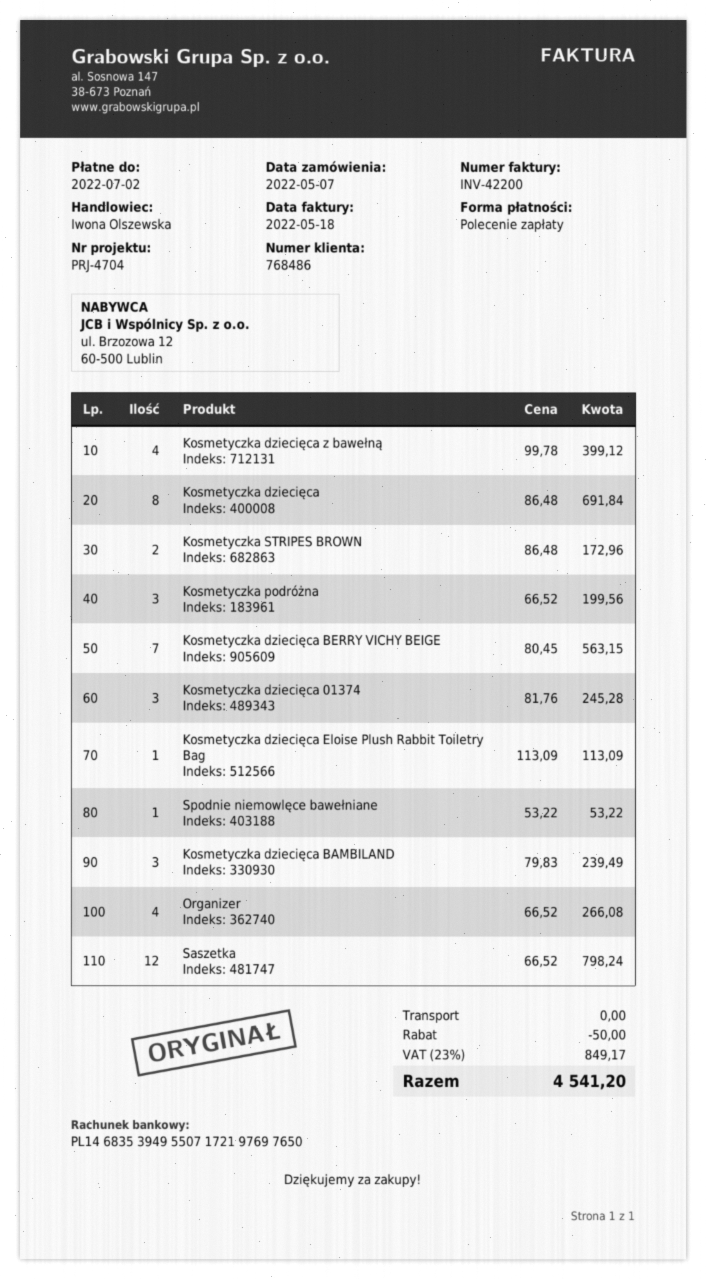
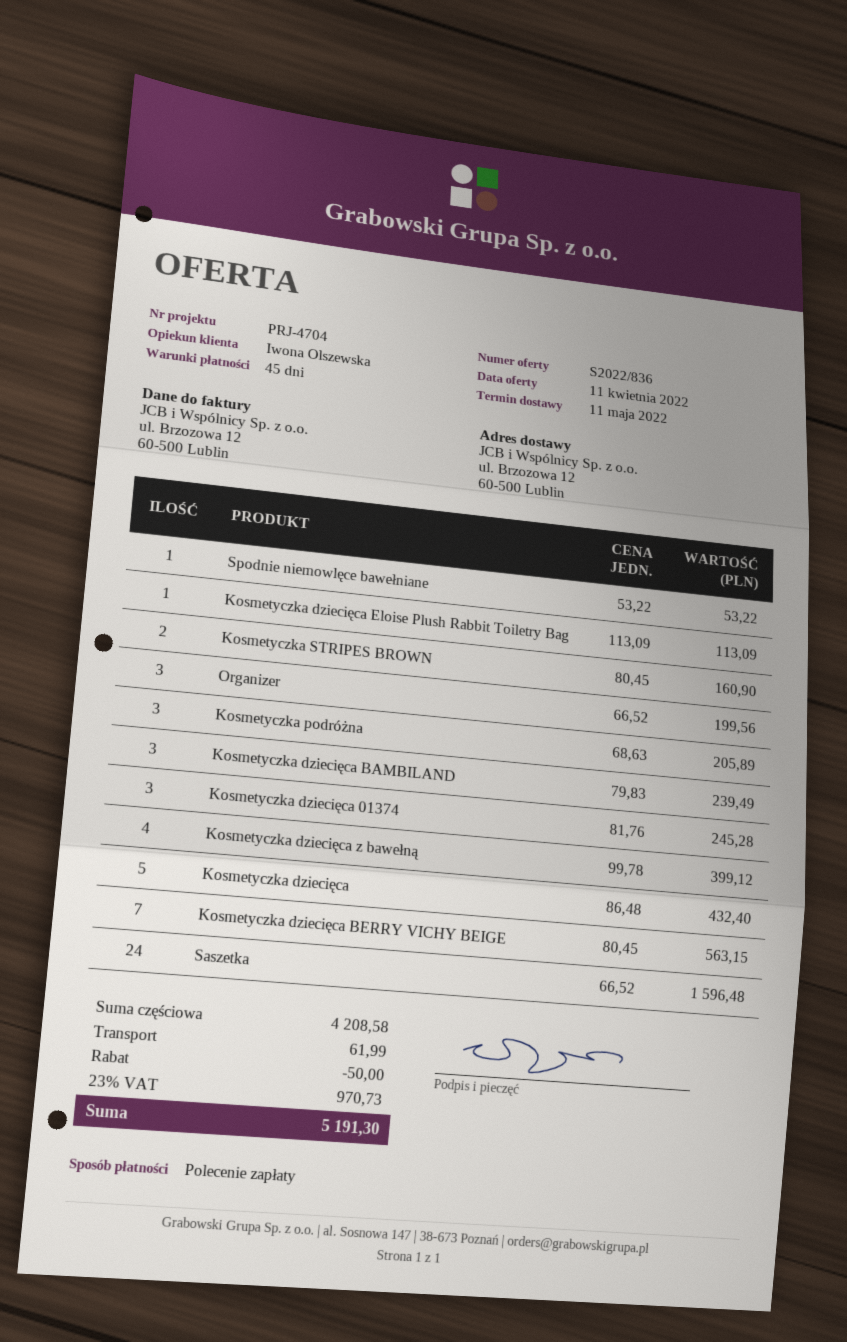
Kosmetyczka dziecięca: 8 x 86.48 = 691.84 -> 5 x 86.48 = 432.40
Kosmetyczka STRIPES BROWN: 2 x 86.48 = 172.96 -> 2 x 80.45 = 160.90
Kosmetyczka podróżna: 3 x 66.52 = 199.56 -> 3 x 68.63 = 205.89
Organizer: 4 x 66.52 = 266.08 -> 3 x 66.52 = 199.56
Saszetka: 12 x 66.52 = 798.24 -> 24 x 66.52 = 1596.48
shipping: 0.00 -> 61.99
tax: 23% = 849.17 -> 23% = 970.73
total: 4541.20 -> 5191.30

